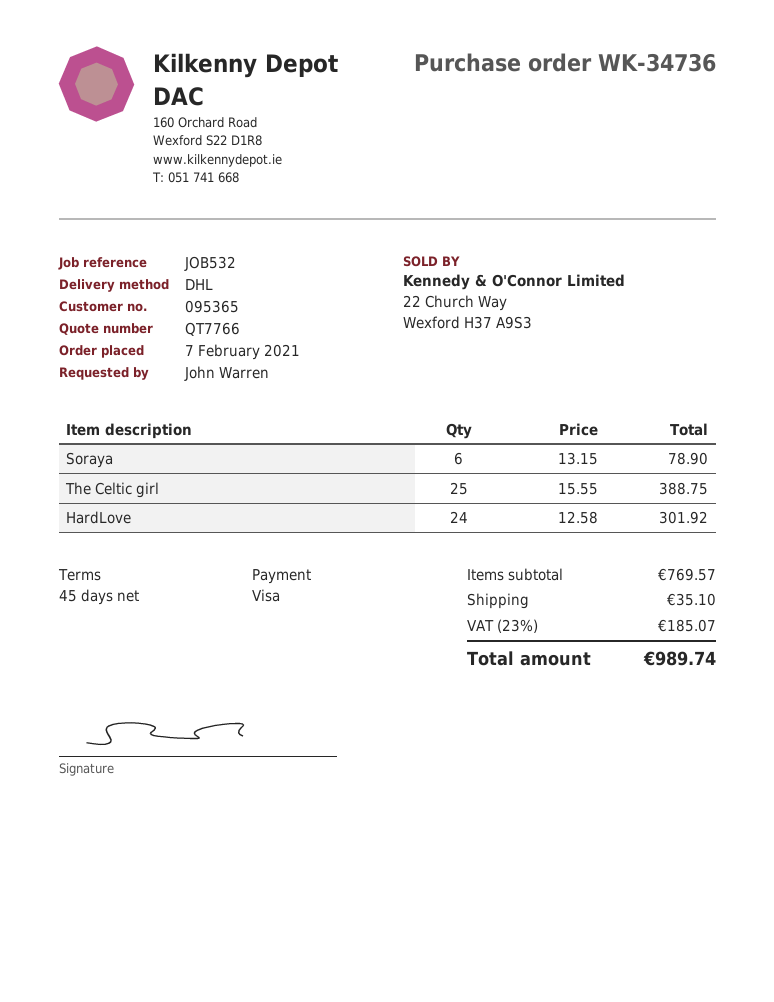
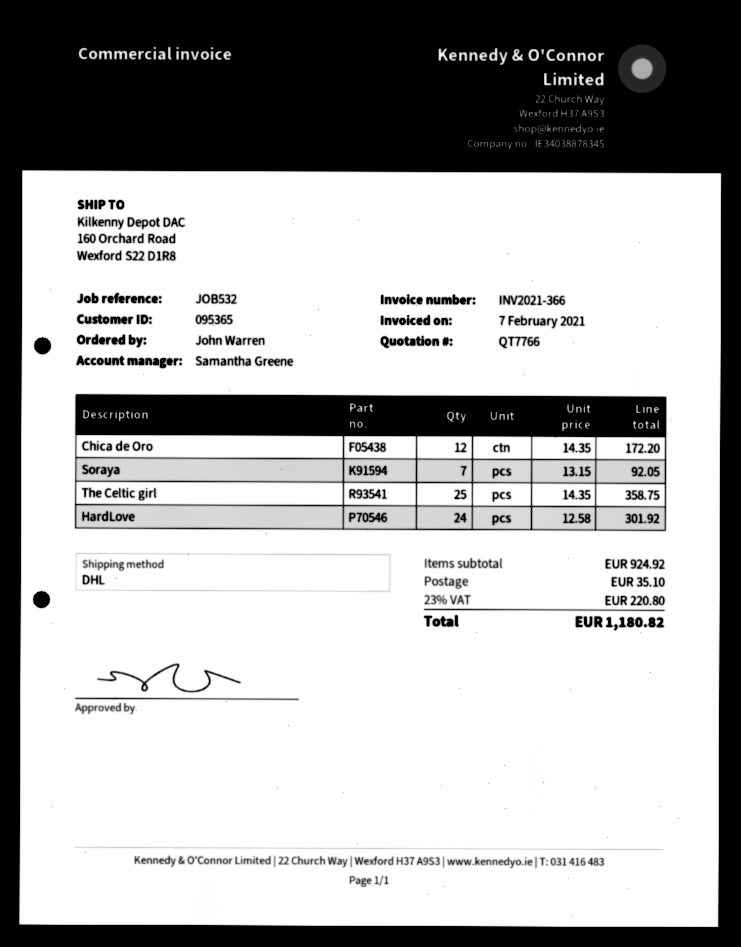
Soraya: 6 x 13.15 = 78.90 -> 7 x 13.15 = 92.05
The Celtic girl: 25 x 15.55 = 388.75 -> 25 x 14.35 = 358.75
Chica de Oro: none -> 12 x 14.35 = 172.20
subtotal: 769.57 -> 924.92
tax: 23% = 185.07 -> 23% = 220.80
total: 989.74 -> 1180.82

